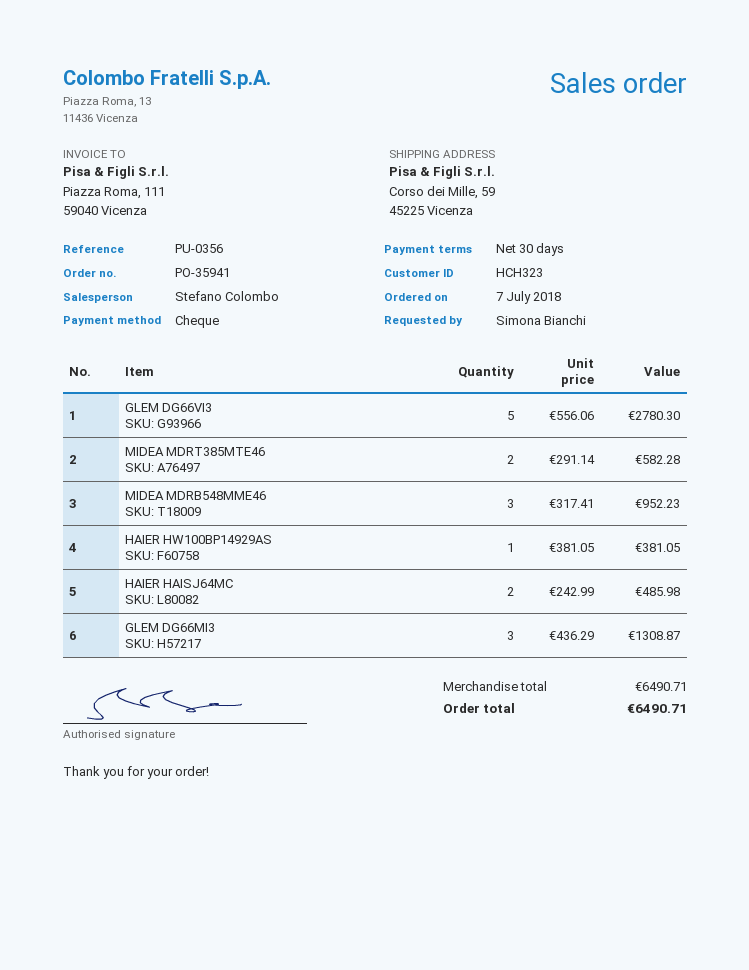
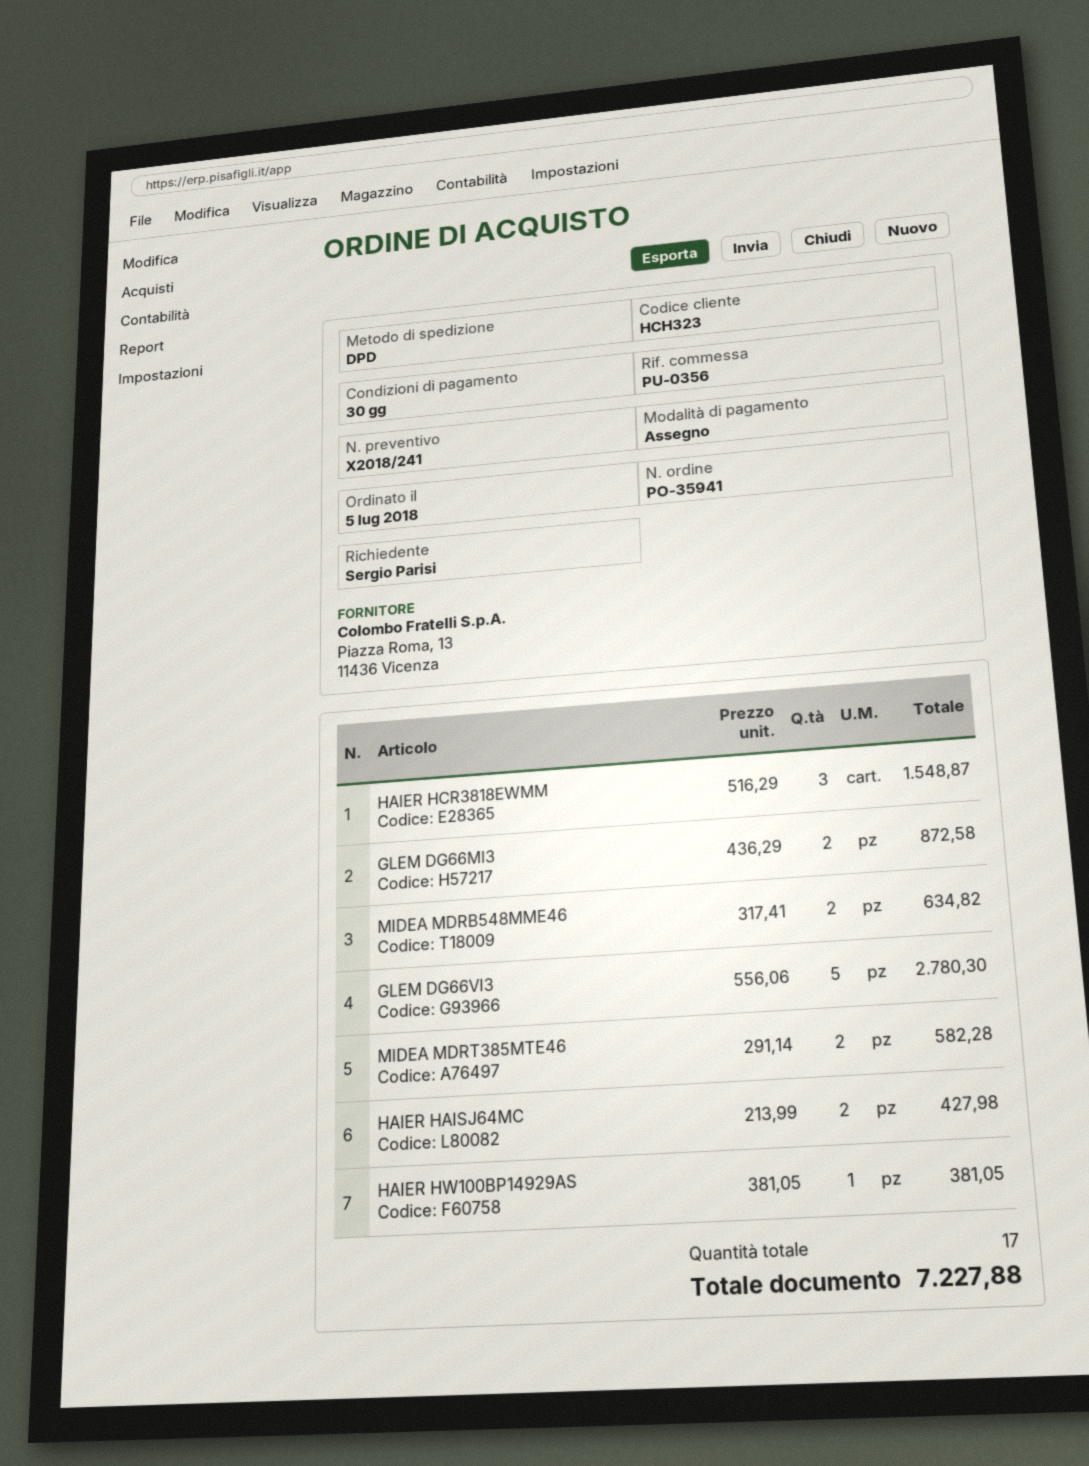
order date: 2018-07-07 -> 2018-07-05
ordered by: Simona Bianchi -> Sergio Parisi
MIDEA MDRB548MME46: 3 x 317.41 = 952.23 -> 2 x 317.41 = 634.82
HAIER HAISJ64MC: 2 x 242.99 = 485.98 -> 2 x 213.99 = 427.98
GLEM DG66MI3: 3 x 436.29 = 1308.87 -> 2 x 436.29 = 872.58
HAIER HCR3818EWMM: none -> 3 x 516.29 = 1548.87
total: 6490.71 -> 7227.88

